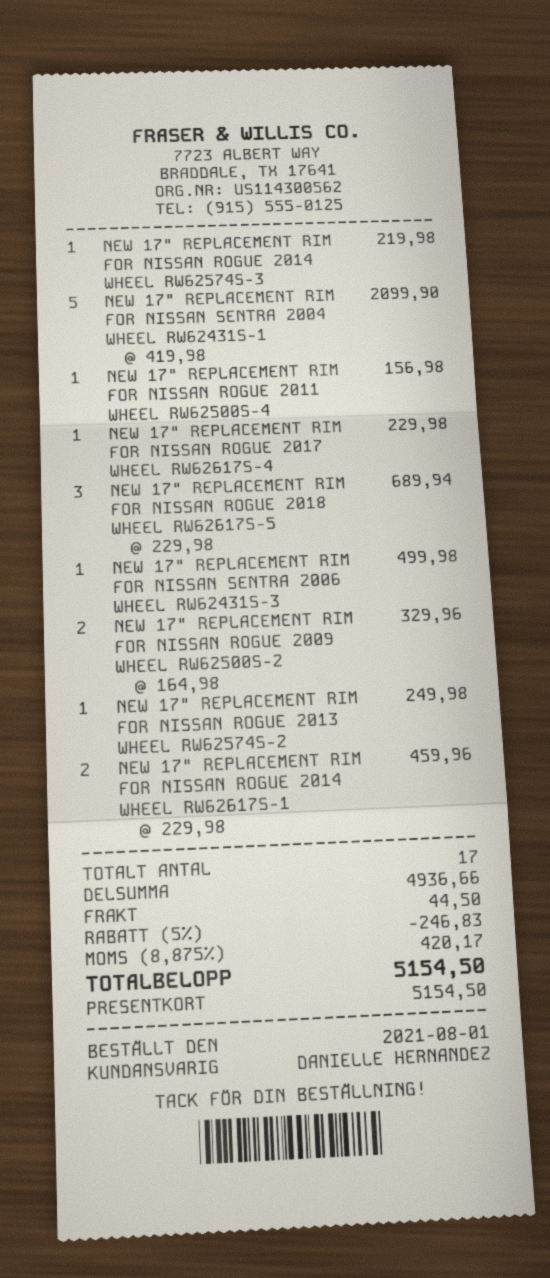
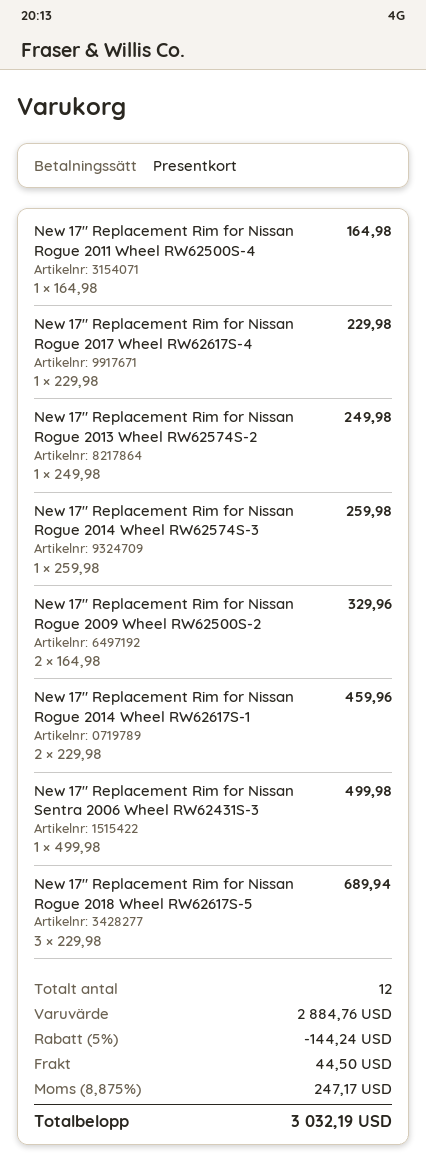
NEW 17" REPLACEMENT RIM FOR NISSAN ROGUE 2014 WHEEL RW62574S-3: 1 x 219.98 = 219.98 -> 1 x 259.98 = 259.98
NEW 17" REPLACEMENT RIM FOR NISSAN SENTRA 2004 WHEEL RW62431S-1: 5 x 419.98 = 2099.90 -> none
NEW 17" REPLACEMENT RIM FOR NISSAN ROGUE 2011 WHEEL RW62500S-4: 1 x 156.98 = 156.98 -> 1 x 164.98 = 164.98
total quantity: 17 -> 12
subtotal: 4936.66 -> 2884.76
discount: 5% = 246.83 -> 5% = 144.24
tax: 8.875% = 420.17 -> 8.875% = 247.17
total: 5154.50 -> 3032.19

